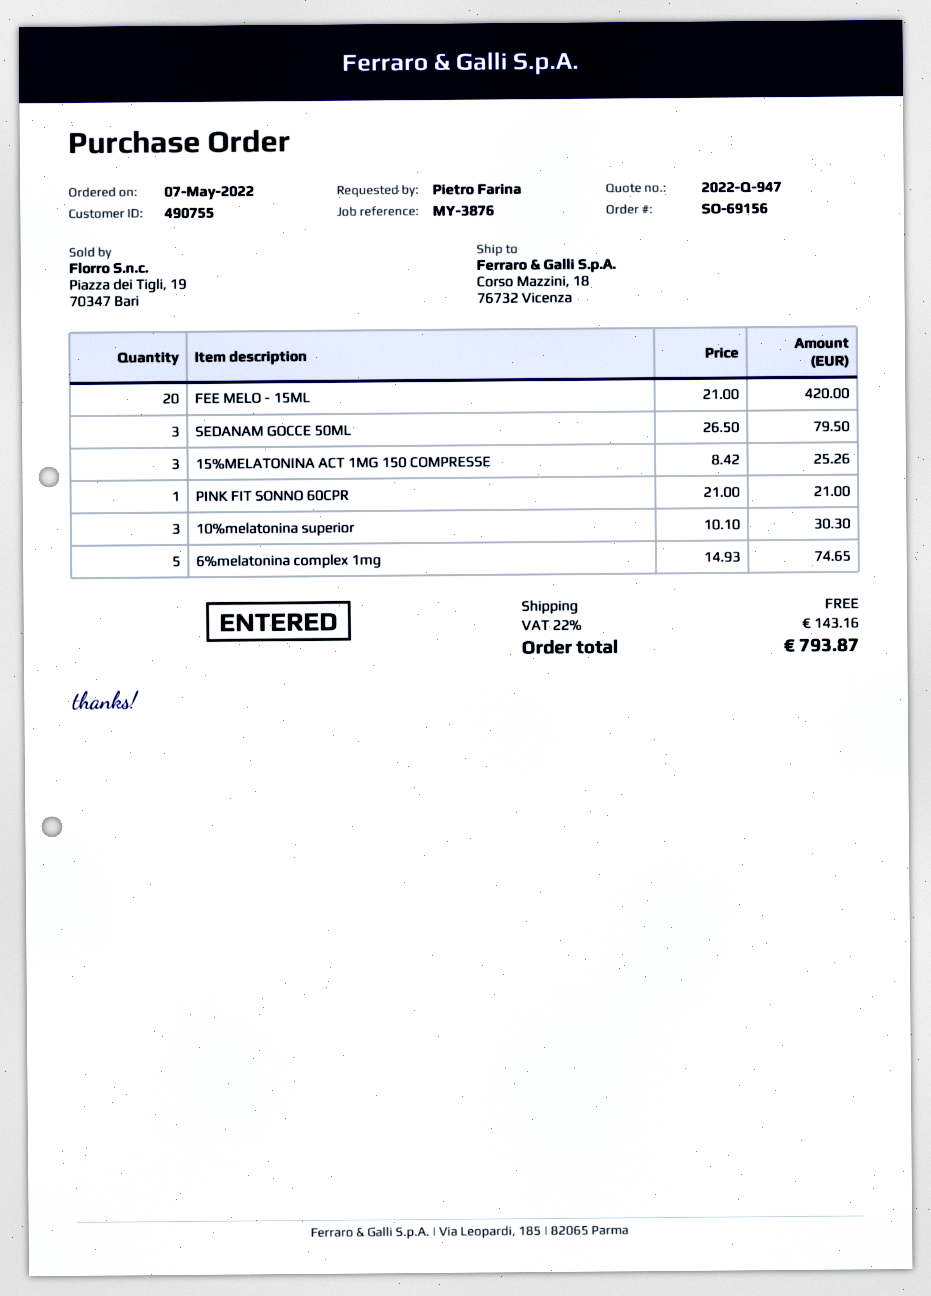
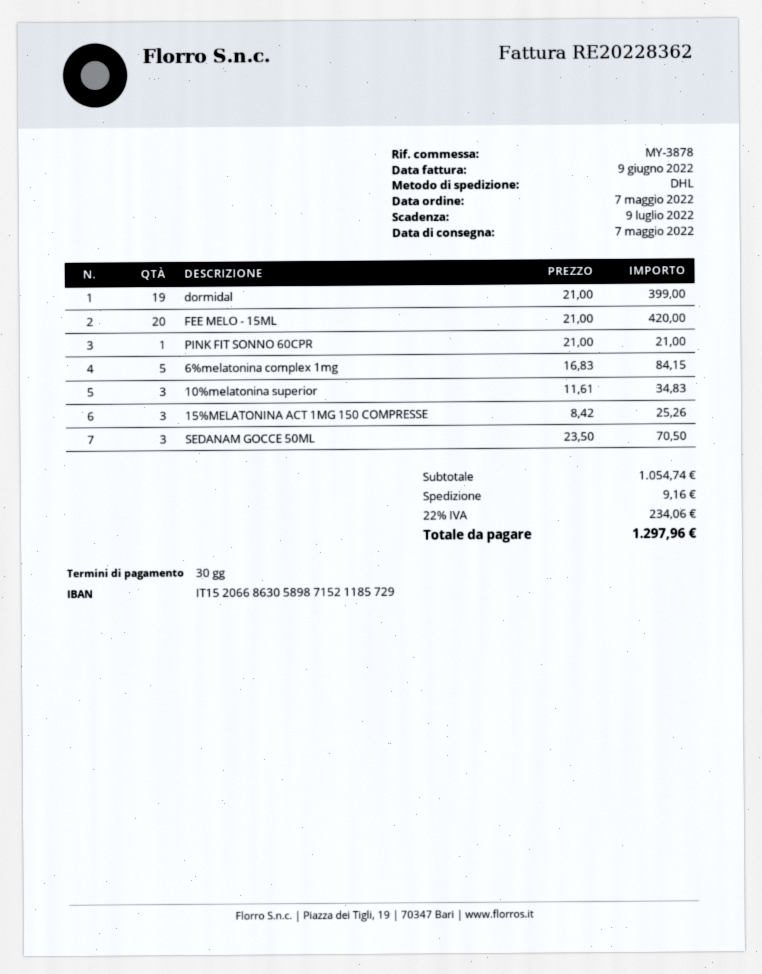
reference: MY-3876 -> MY-3878
SEDANAM GOCCE 50ML: 3 x 26.50 = 79.50 -> 3 x 23.50 = 70.50
10%melatonina superior: 3 x 10.10 = 30.30 -> 3 x 11.61 = 34.83
6%melatonina complex 1mg: 5 x 14.93 = 74.65 -> 5 x 16.83 = 84.15
dormidal: none -> 19 x 21.00 = 399.00
shipping: 0.00 -> 9.16
tax: 22% = 143.16 -> 22% = 234.06
total: 793.87 -> 1297.96

